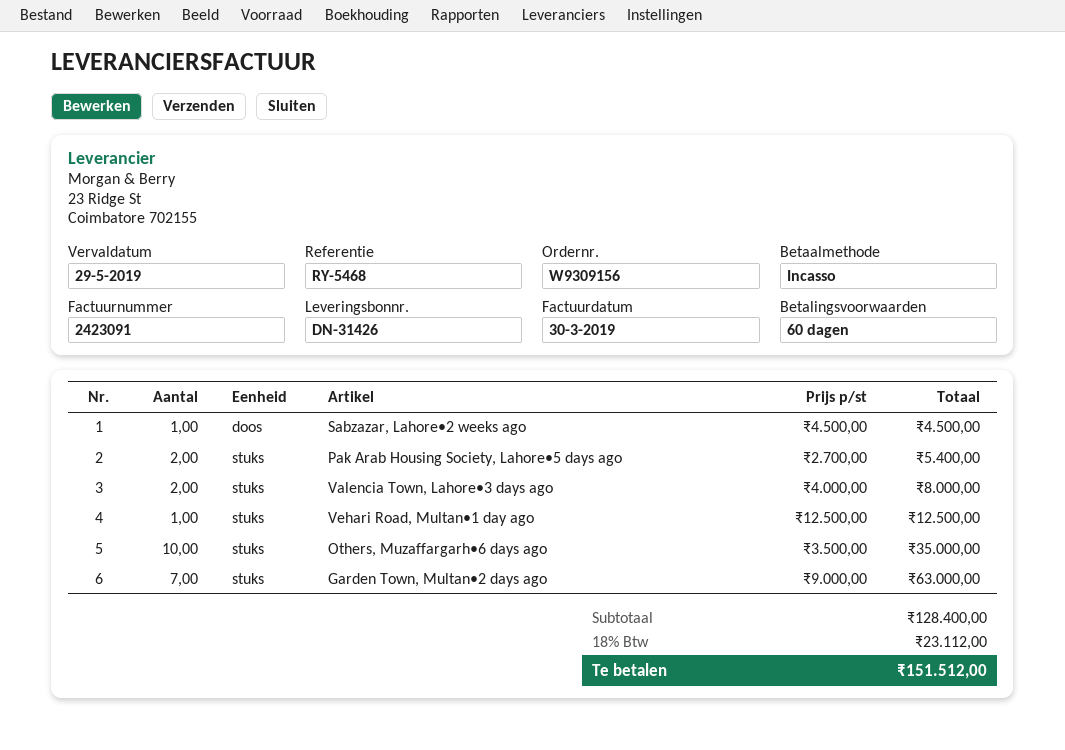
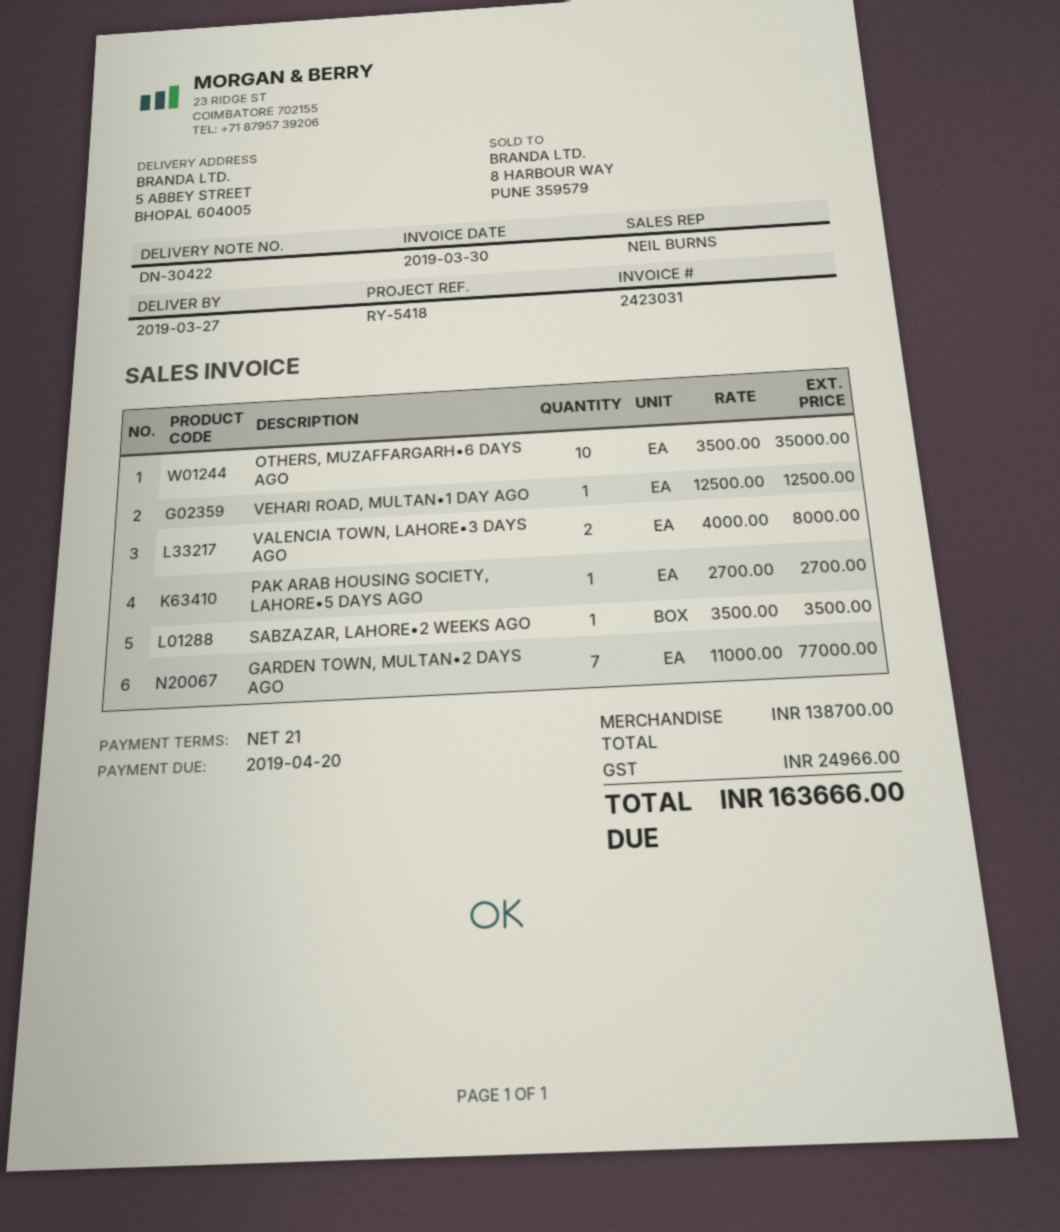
delivery note number: DN-31426 -> DN-30422
invoice number: 2423091 -> 2423031
payment terms: 60 days -> 21 days
due date: 2019-05-29 -> 2019-04-20
reference: RY-5468 -> RY-5418
Sabzazar, Lahore•2 weeks ago: 1 x 4500.00 = 4500.00 -> 1 x 3500.00 = 3500.00
Pak Arab Housing Society, Lahore•5 days ago: 2 x 2700.00 = 5400.00 -> 1 x 2700.00 = 2700.00
Garden Town, Multan•2 days ago: 7 x 9000.00 = 63000.00 -> 7 x 11000.00 = 77000.00
subtotal: 128400.00 -> 138700.00
tax: 23112.00 -> 24966.00
total: 151512.00 -> 163666.00

